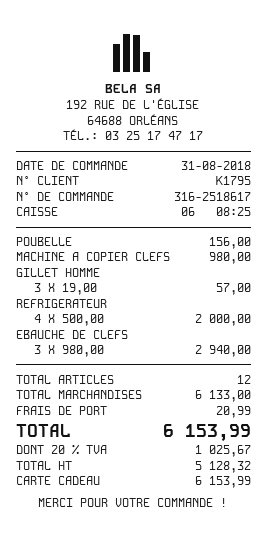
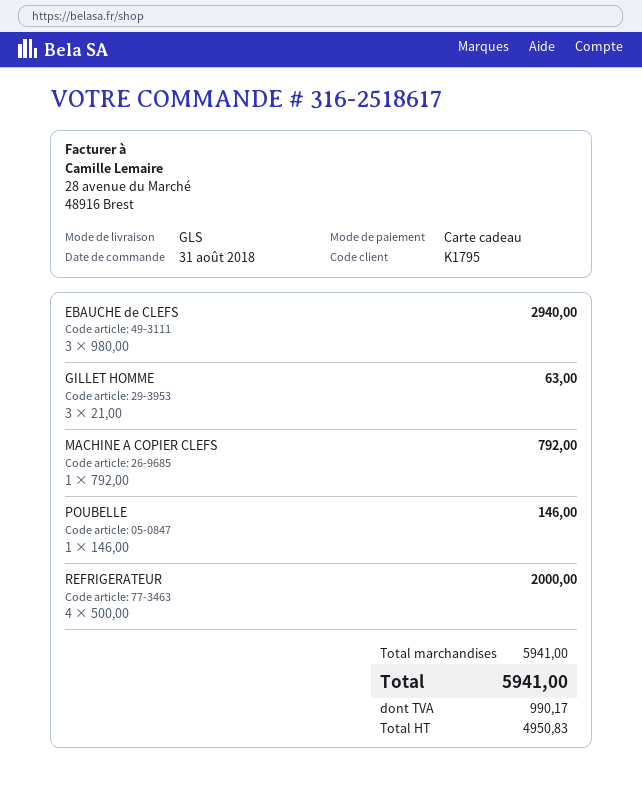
POUBELLE: 1 x 156.00 = 156.00 -> 1 x 146.00 = 146.00
MACHINE A COPIER CLEFS: 1 x 980.00 = 980.00 -> 1 x 792.00 = 792.00
GILLET HOMME: 3 x 19.00 = 57.00 -> 3 x 21.00 = 63.00
subtotal: 6133.00 -> 5941.00
shipping: 20.99 -> none
net: 5128.32 -> 4950.83
tax: 1025.67 -> 990.17
total: 6153.99 -> 5941.00

